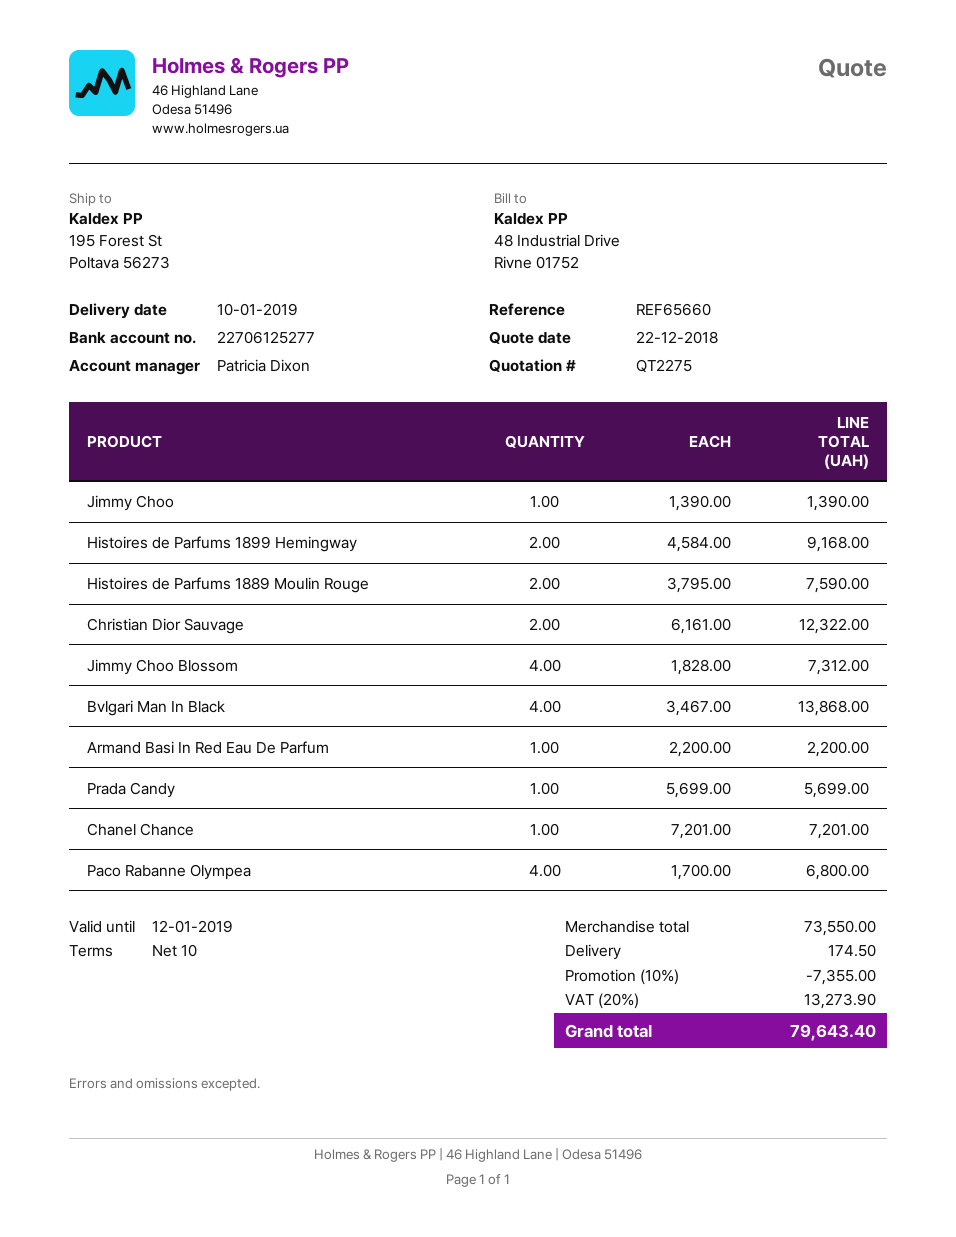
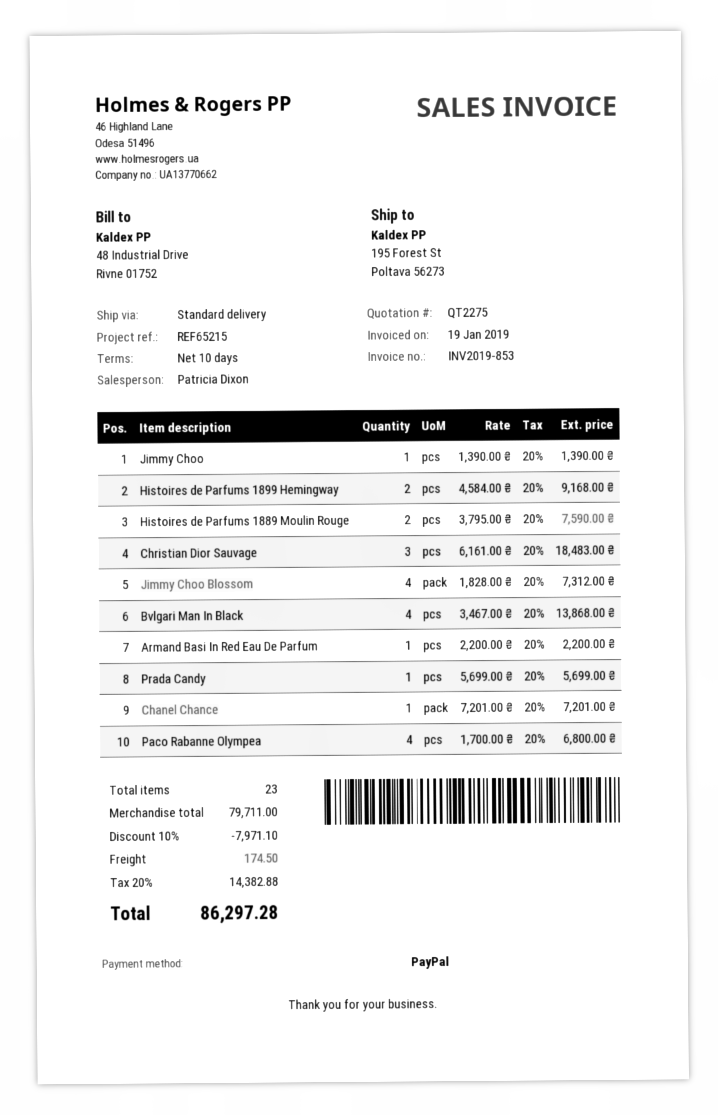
reference: REF65660 -> REF65215
Christian Dior Sauvage: 2 x 6161.00 = 12322.00 -> 3 x 6161.00 = 18483.00
subtotal: 73550.00 -> 79711.00
discount: 10% = 7355.00 -> 10% = 7971.10
tax: 20% = 13273.90 -> 20% = 14382.88
total: 79643.40 -> 86297.28

